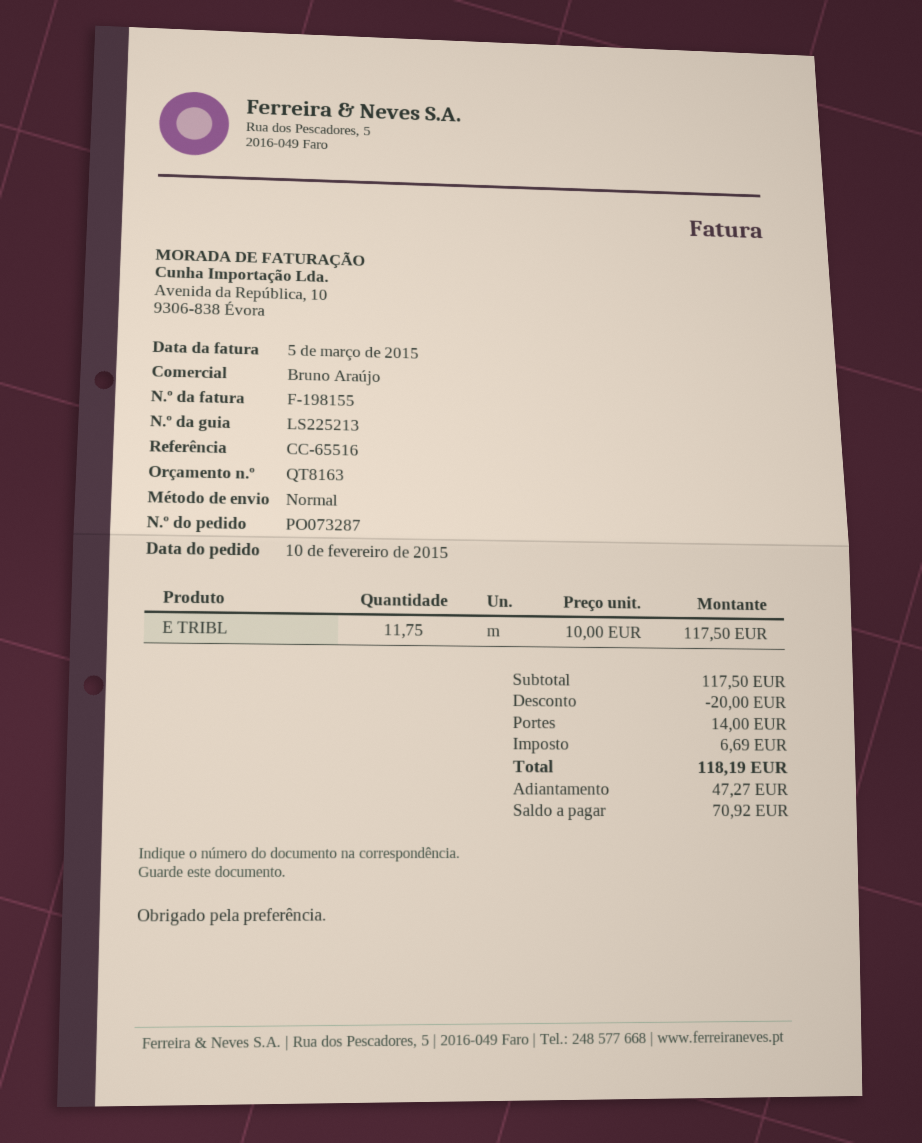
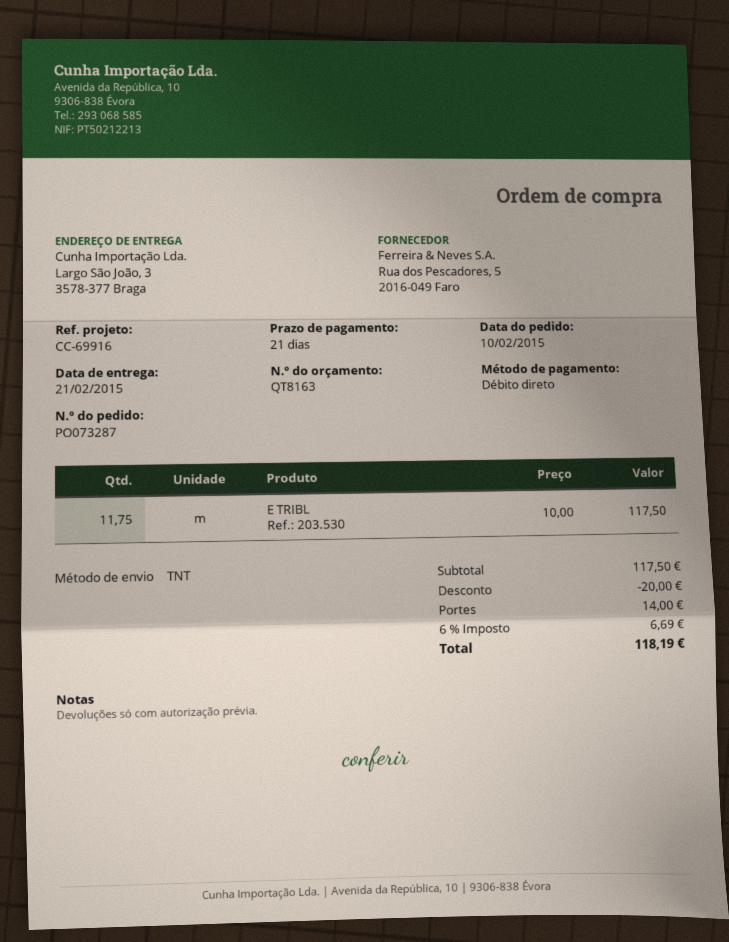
reference: CC-65516 -> CC-69916
shipping method: standard -> TNT

